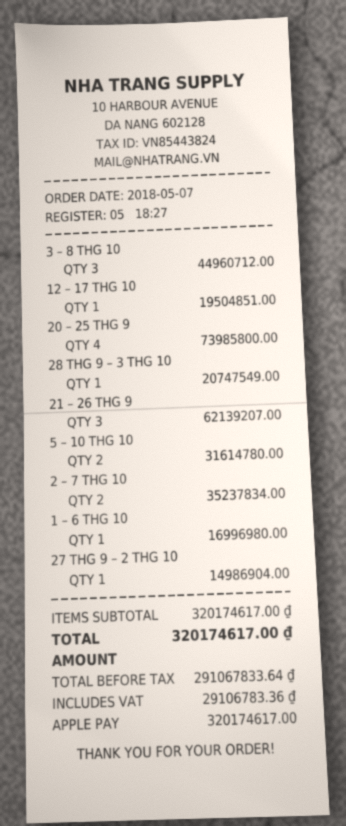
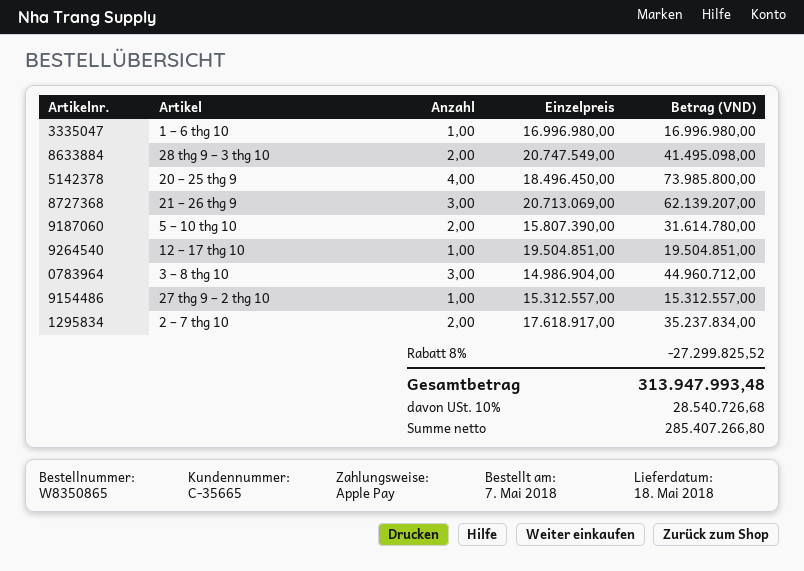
28 THG 9 – 3 THG 10: 1 for 20747549.00 -> 2 for 41495098.00
27 THG 9 – 2 THG 10: 1 for 14986904.00 -> 1 for 15312557.00
discount: none -> 8% = 27299825.52
net: 291067833.64 -> 285407266.80
tax: 29106783.36 -> 28540726.68
total: 320174617.00 -> 313947993.48

